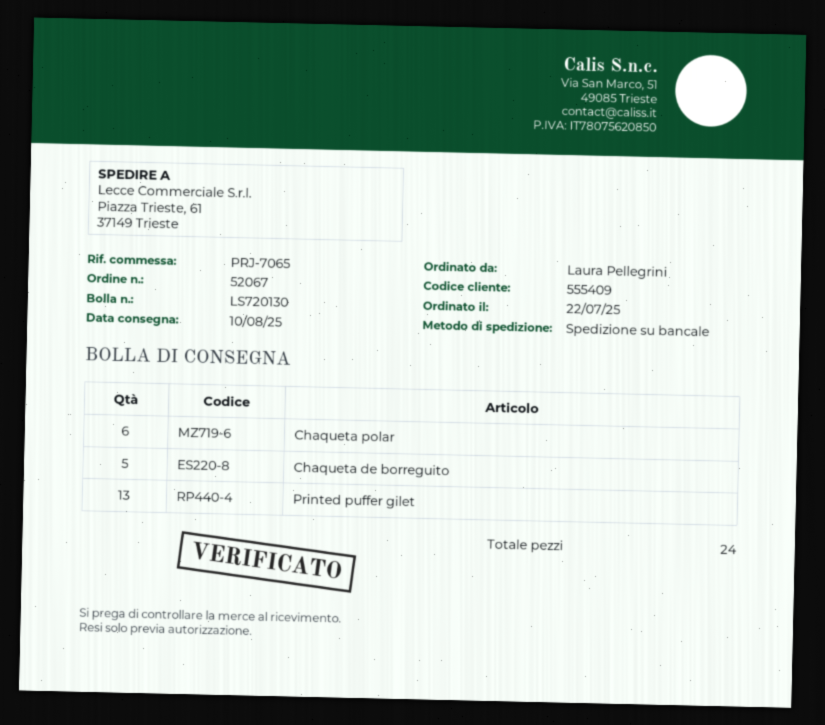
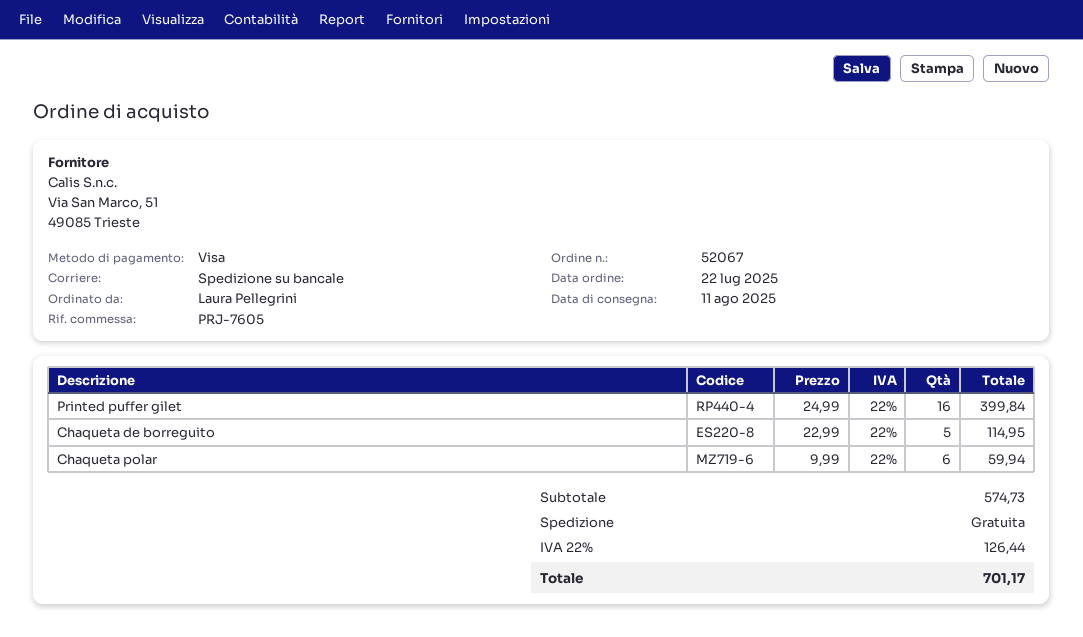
delivery date: 2025-08-10 -> 2025-08-11
reference: PRJ-7065 -> PRJ-7605
Printed puffer gilet: 13 -> 16

